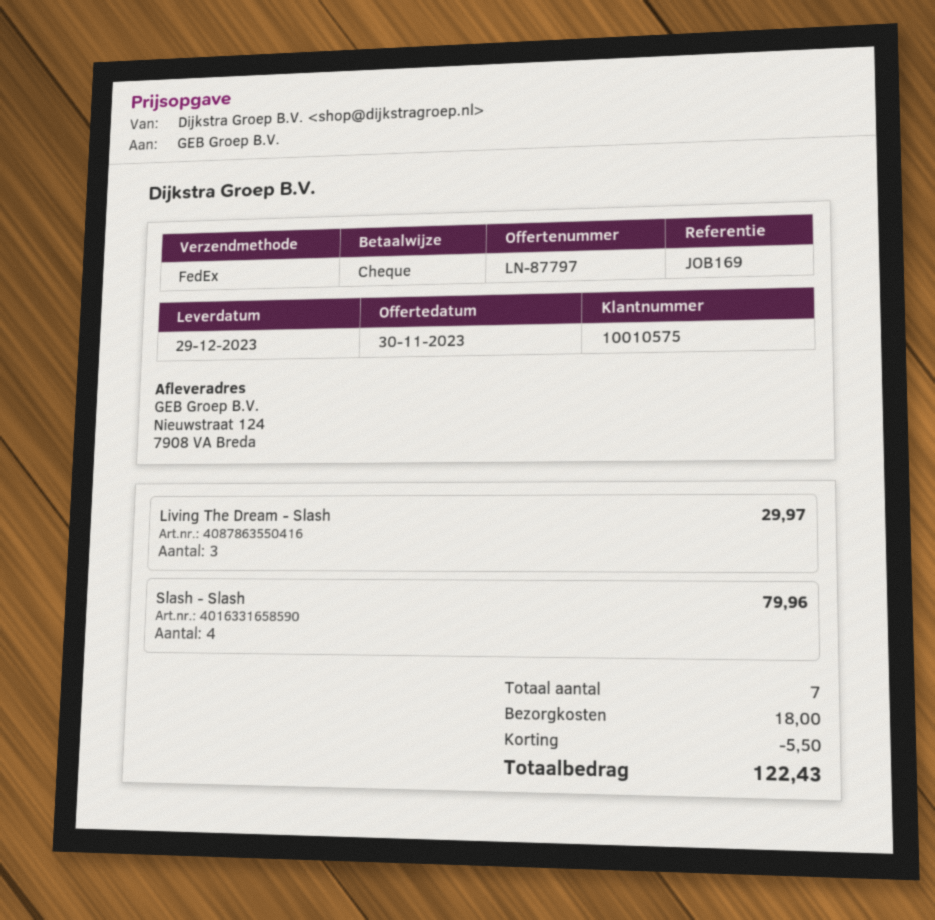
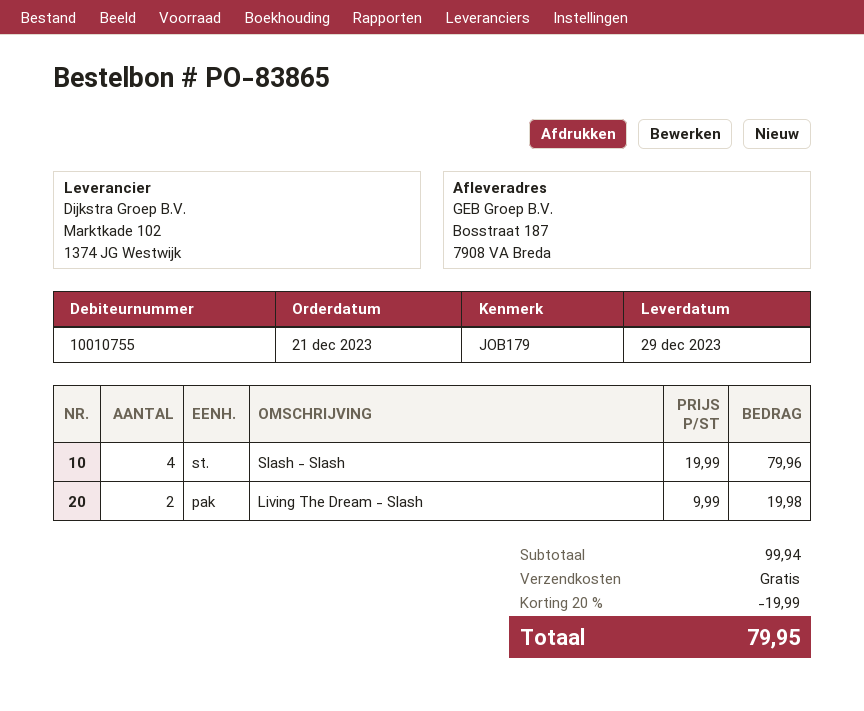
customer number: 10010575 -> 10010755
reference: JOB169 -> JOB179
ship to: Nieuwstraat 124, 7908 VA Breda -> Bosstraat 187, 7908 VA Breda
Living The Dream - Slash: 3 for 29.97 -> 2 for 19.98
discount: 5.50 -> 19.99
shipping: 18.00 -> 0.00
total: 122.43 -> 79.95

